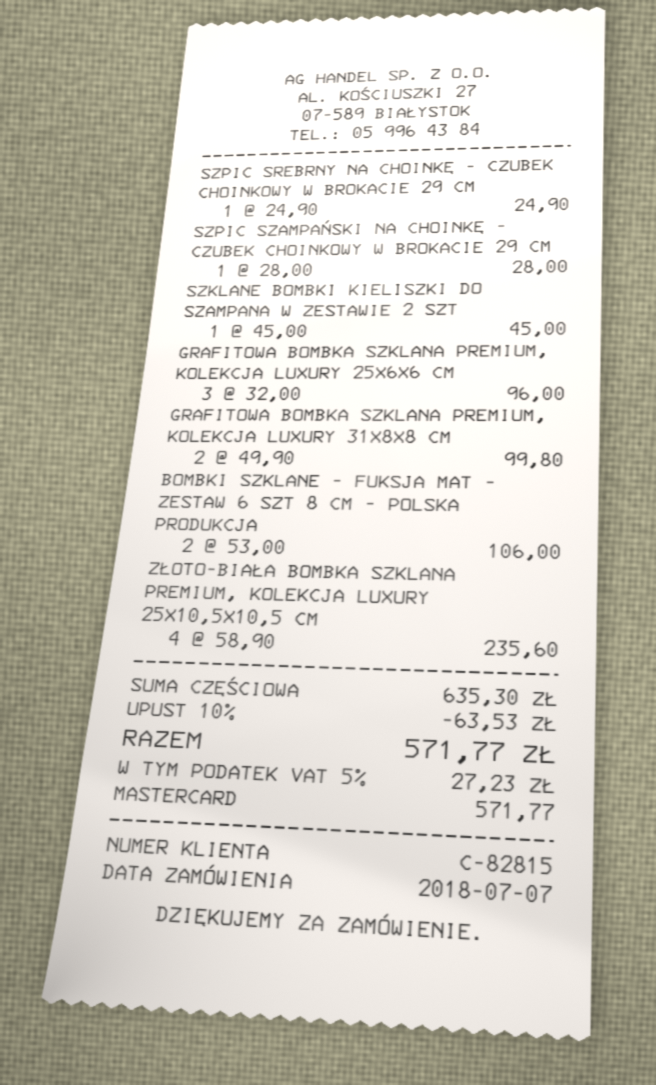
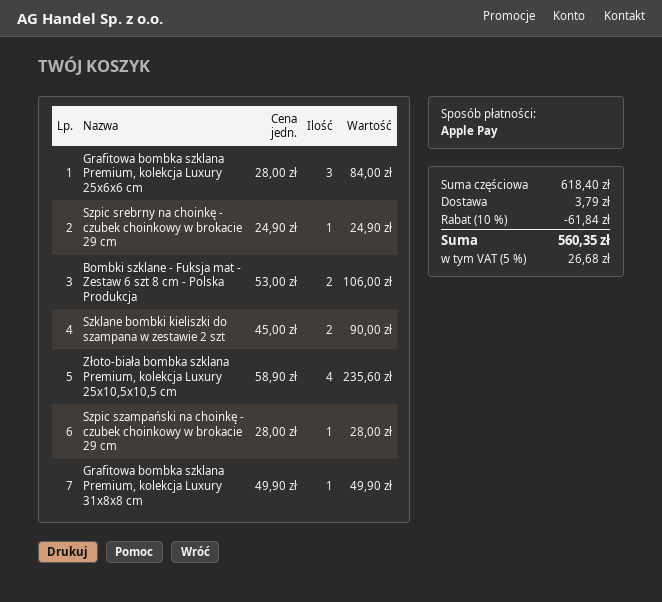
payment method: Mastercard -> Apple Pay
SZKLANE BOMBKI KIELISZKI DO SZAMPANA W ZESTAWIE 2 SZT: 1 x 45.00 = 45.00 -> 2 x 45.00 = 90.00
GRAFITOWA BOMBKA SZKLANA PREMIUM, KOLEKCJA LUXURY 25X6X6 CM: 3 x 32.00 = 96.00 -> 3 x 28.00 = 84.00
GRAFITOWA BOMBKA SZKLANA PREMIUM, KOLEKCJA LUXURY 31X8X8 CM: 2 x 49.90 = 99.80 -> 1 x 49.90 = 49.90
subtotal: 635.30 -> 618.40
discount: 10% = 63.53 -> 10% = 61.84
shipping: none -> 3.79
tax: 5% = 27.23 -> 5% = 26.68
total: 571.77 -> 560.35

